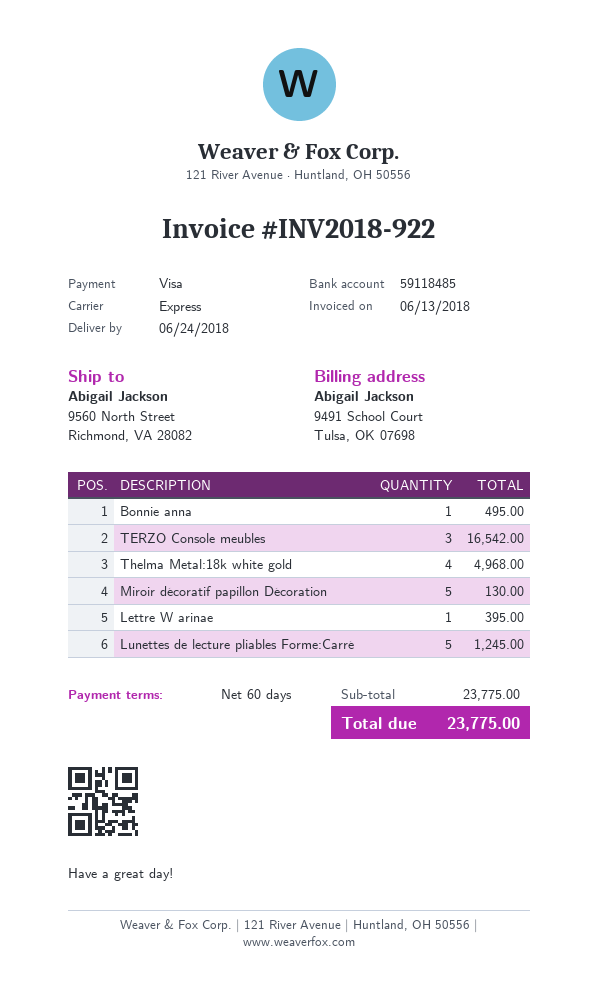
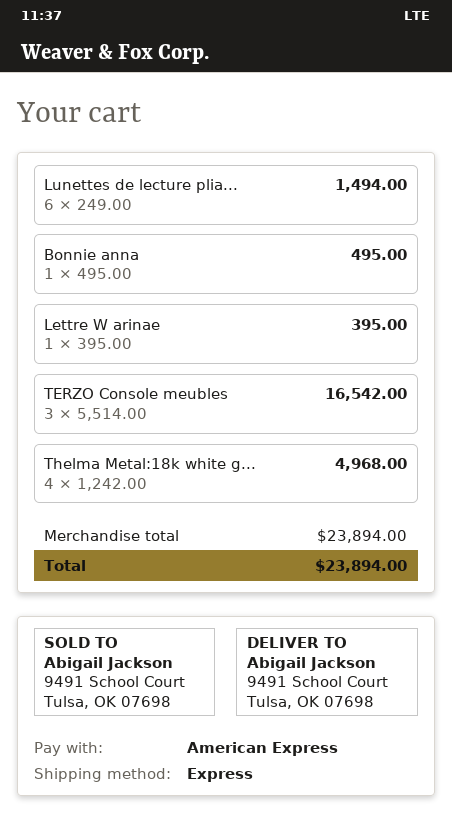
payment method: Visa -> American Express
ship to: 9560 North Street, Richmond, VA 28082 -> 9491 School Court, Tulsa, OK 07698
Miroir décoratif papillon Décoration: 5 for 130.00 -> none
Lunettes de lecture pliables Forme:Carré: 5 for 1245.00 -> 6 for 1494.00
subtotal: 23775.00 -> 23894.00
total: 23775.00 -> 23894.00

